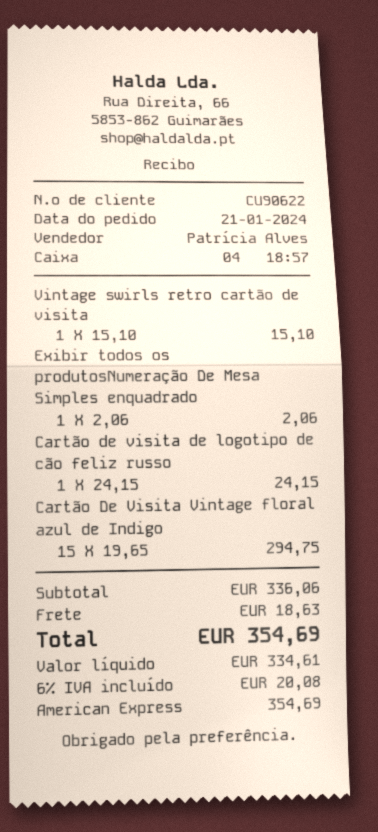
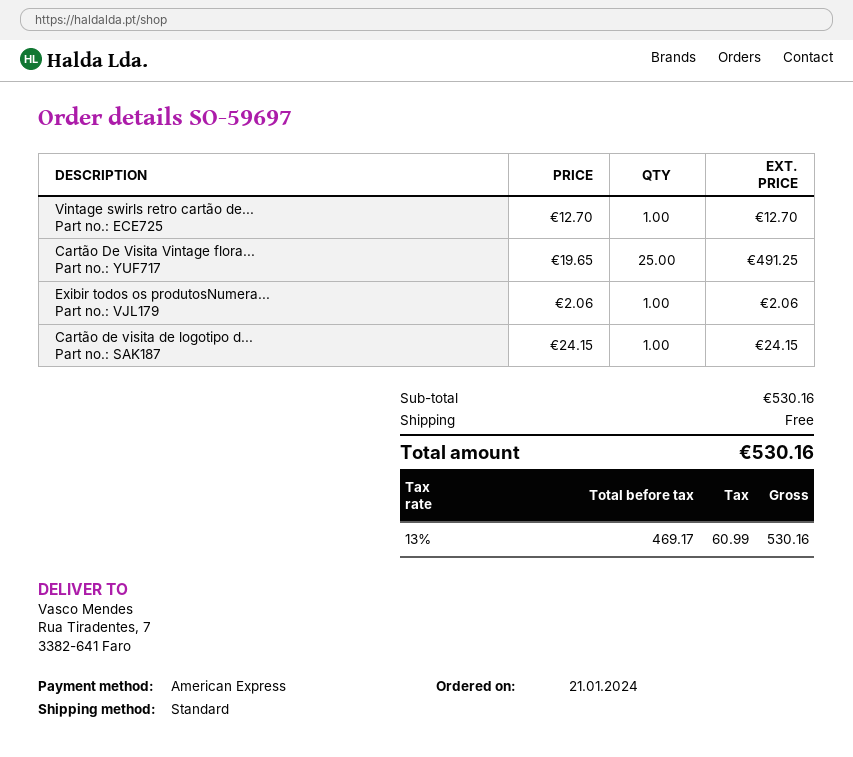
Vintage swirls retro cartão de visita: 1 x 15.10 = 15.10 -> 1 x 12.70 = 12.70
Cartão De Visita Vintage floral azul de Indigo: 15 x 19.65 = 294.75 -> 25 x 19.65 = 491.25
subtotal: 336.06 -> 530.16
shipping: 18.63 -> 0.00
net: 334.61 -> 469.17
tax: 6% = 20.08 -> 13% = 60.99
total: 354.69 -> 530.16

